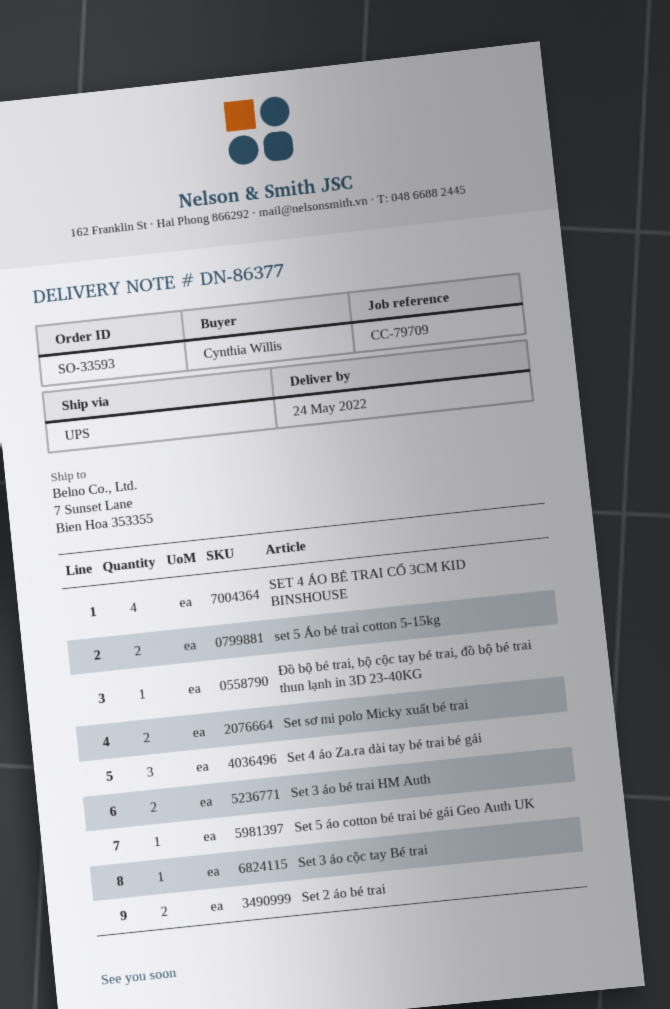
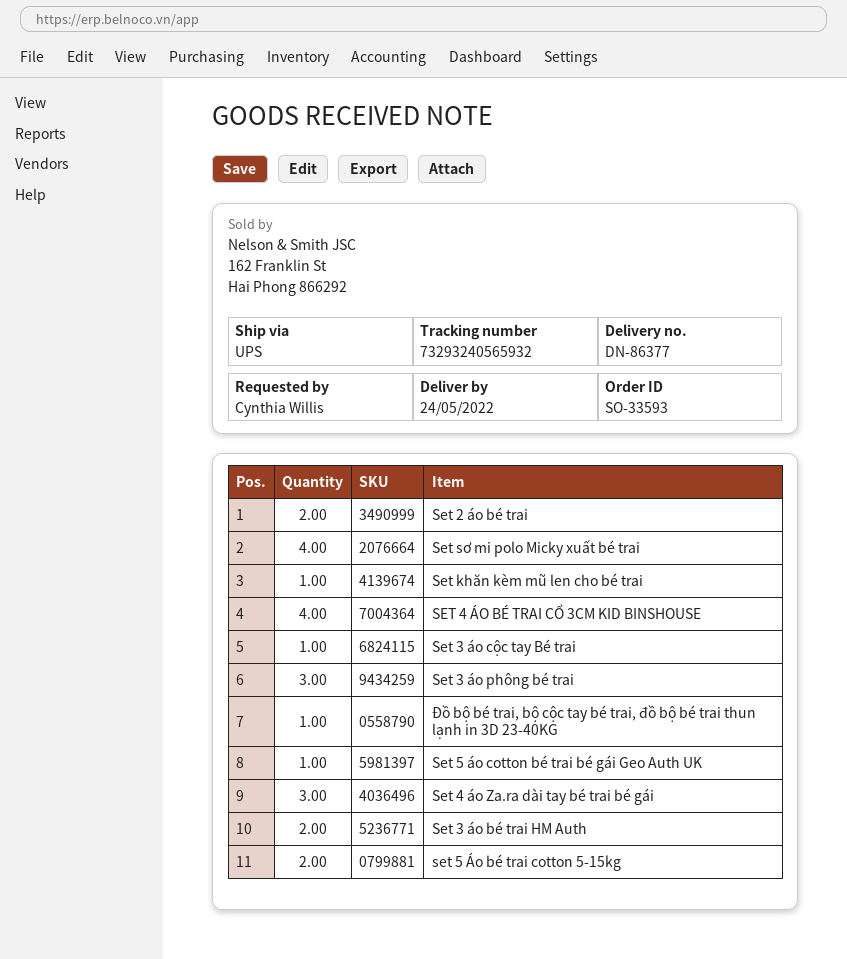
Set sơ mi polo Micky xuất bé trai: 2 -> 4
Set khăn kèm mũ len cho bé trai: none -> 1
Set 3 áo phông bé trai: none -> 3

